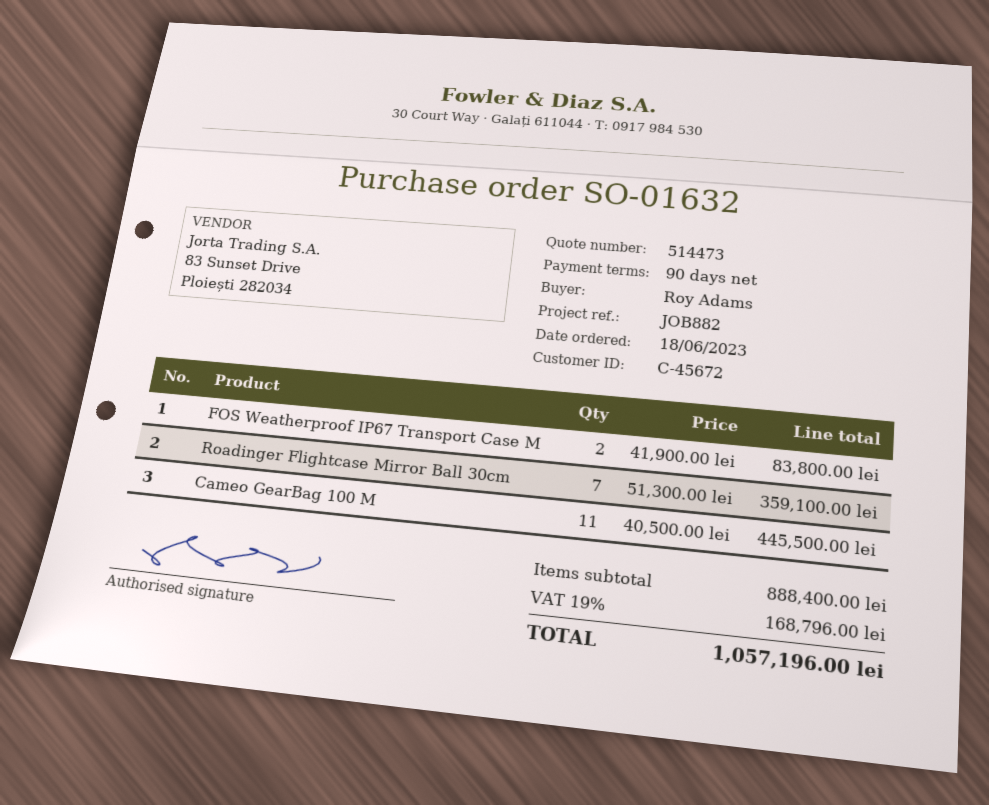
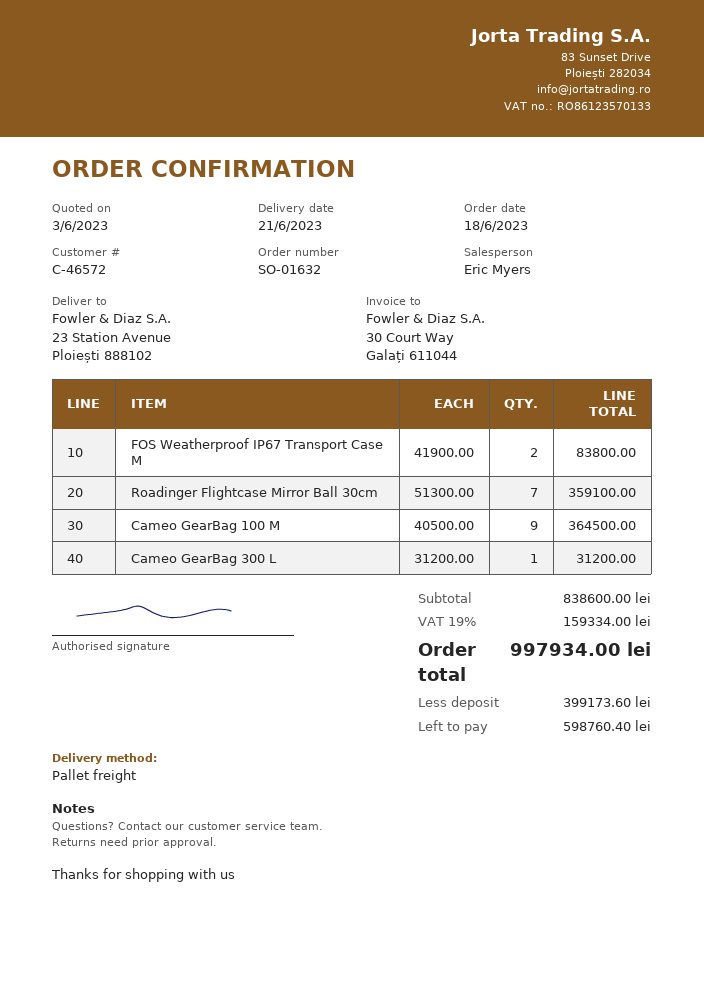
customer number: C-45672 -> C-46572
Cameo GearBag 100 M: 11 x 40500.00 = 445500.00 -> 9 x 40500.00 = 364500.00
Cameo GearBag 300 L: none -> 1 x 31200.00 = 31200.00
subtotal: 888400.00 -> 838600.00
tax: 19% = 168796.00 -> 19% = 159334.00
total: 1057196.00 -> 997934.00

